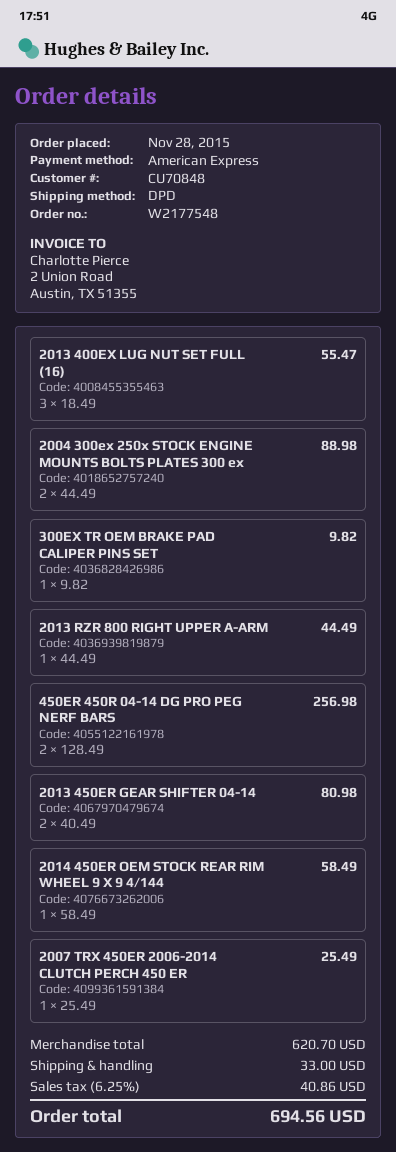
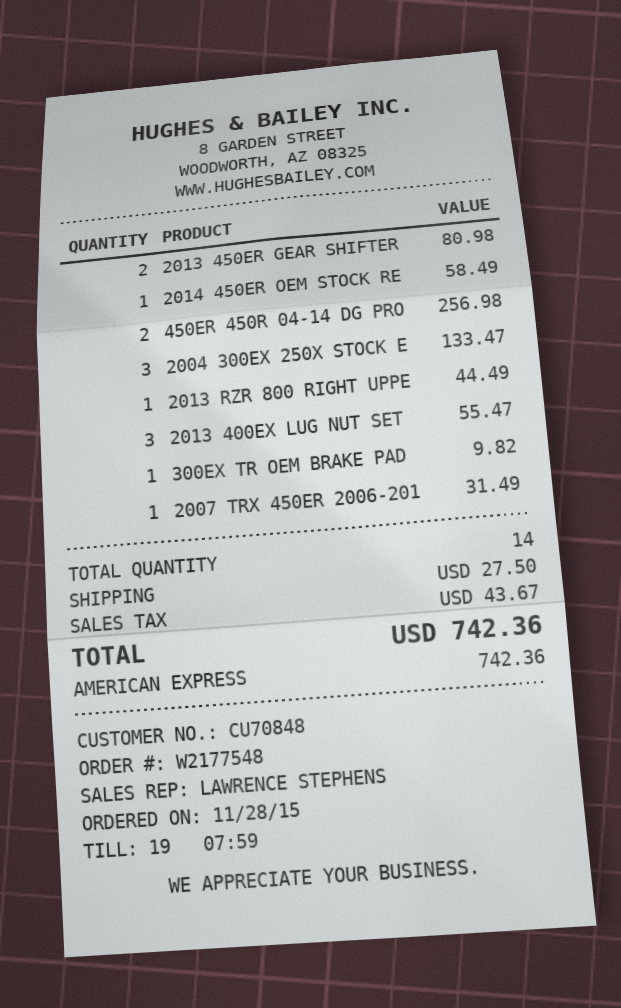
2004 300ex 250x STOCK ENGINE MOUNTS BOLTS PLATES 300 ex: 2 for 88.98 -> 3 for 133.47
2007 TRX 450ER 2006-2014 CLUTCH PERCH 450 ER: 1 for 25.49 -> 1 for 31.49
shipping: 33.00 -> 27.50
tax: 40.86 -> 43.67
total: 694.56 -> 742.36

